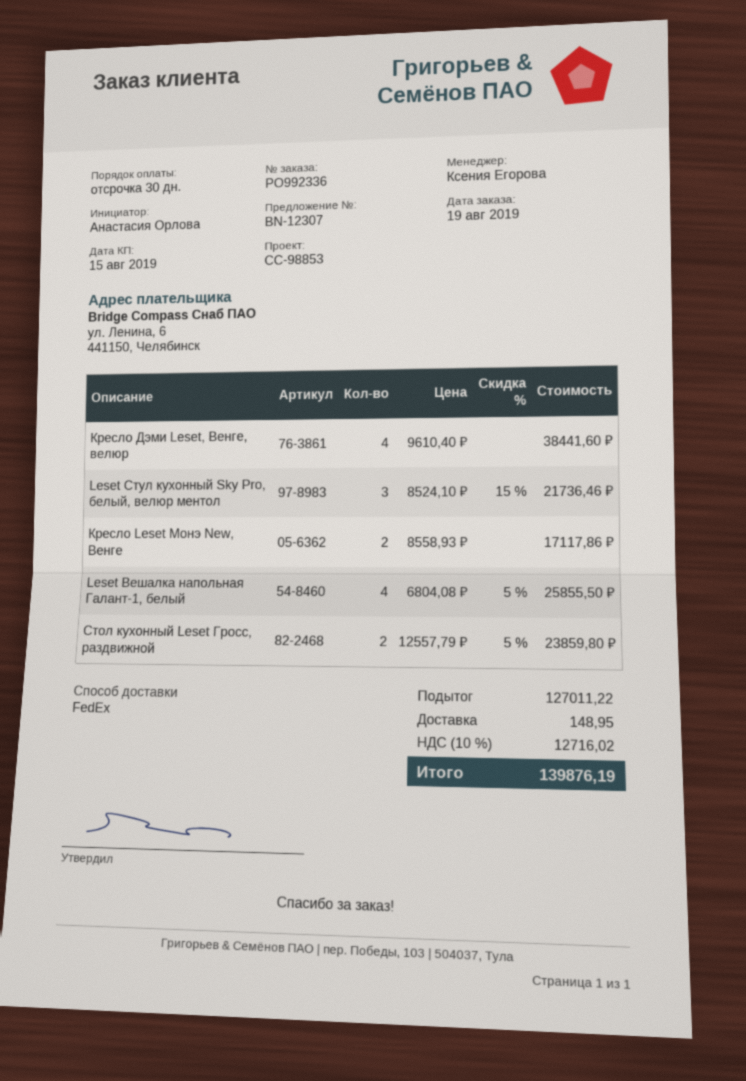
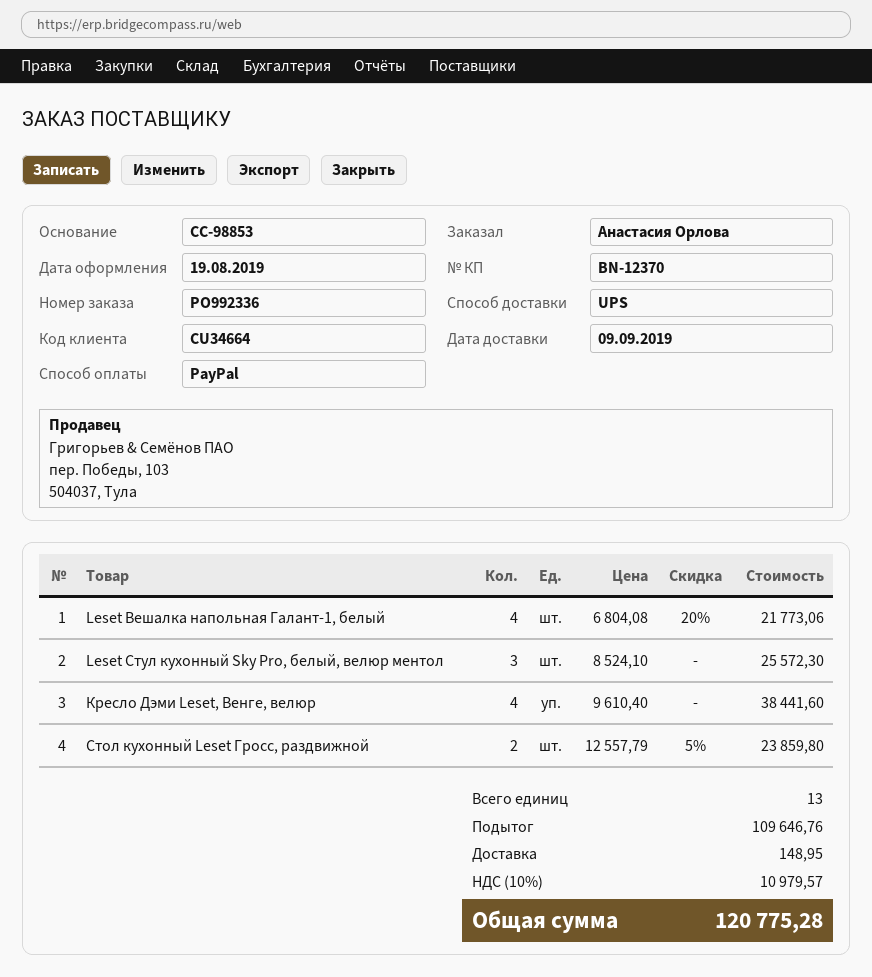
quote number: BN-12307 -> BN-12370
shipping method: FedEx -> UPS
Leset Стул кухонный Sky Pro, белый, велюр ментол: 3 x 8524.10 - 15% = 21736.46 -> 3 x 8524.10 = 25572.30
Кресло Leset Монэ New, Венге: 2 x 8558.93 = 17117.86 -> none
Leset Вешалка напольная Галант-1, белый: 4 x 6804.08 - 5% = 25855.50 -> 4 x 6804.08 - 20% = 21773.06
subtotal: 127011.22 -> 109646.76
tax: 10% = 12716.02 -> 10% = 10979.57
total: 139876.19 -> 120775.28

